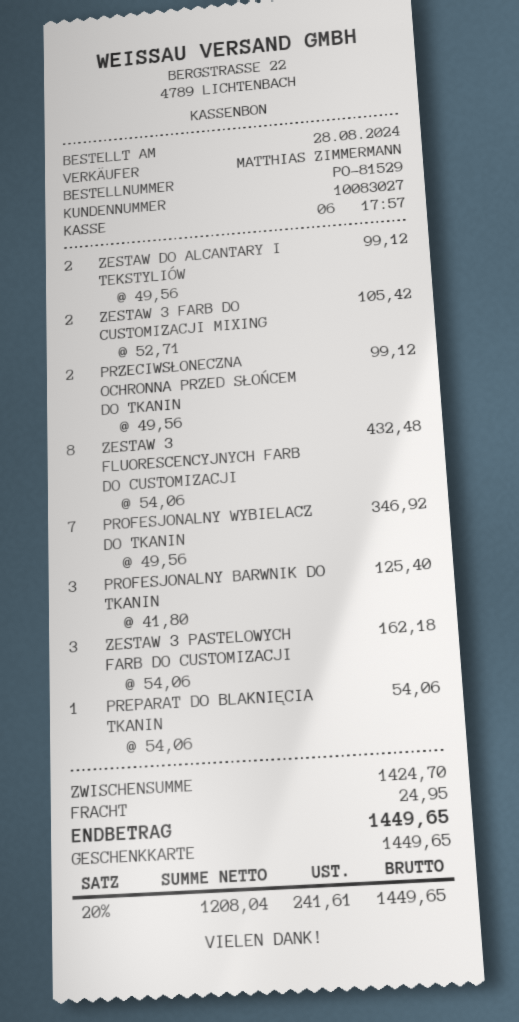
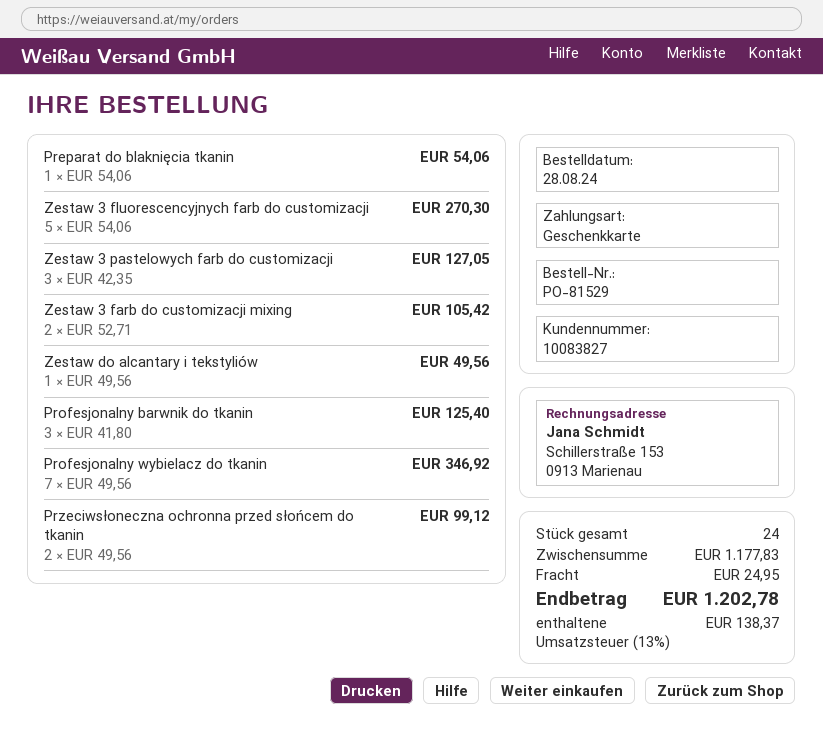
customer number: 10083027 -> 10083827
ZESTAW DO ALCANTARY I TEKSTYLIÓW: 2 x 49.56 = 99.12 -> 1 x 49.56 = 49.56
ZESTAW 3 FLUORESCENCYJNYCH FARB DO CUSTOMIZACJI: 8 x 54.06 = 432.48 -> 5 x 54.06 = 270.30
ZESTAW 3 PASTELOWYCH FARB DO CUSTOMIZACJI: 3 x 54.06 = 162.18 -> 3 x 42.35 = 127.05
subtotal: 1424.70 -> 1177.83
tax: 20% = 241.61 -> 13% = 138.37
total: 1449.65 -> 1202.78

